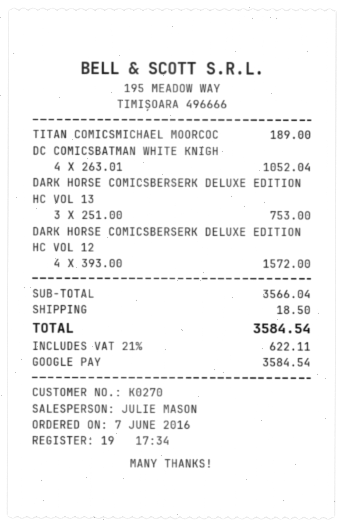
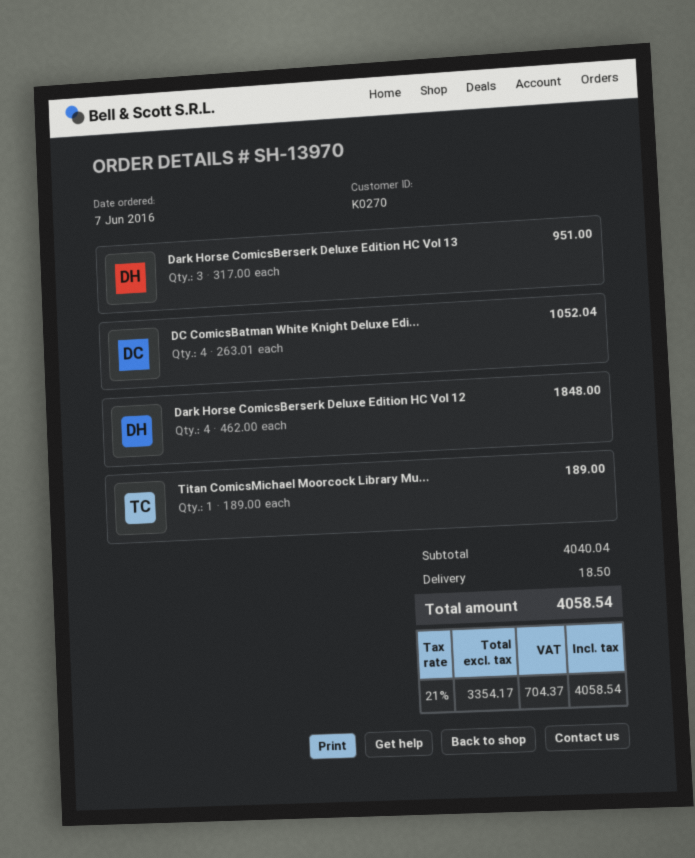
DARK HORSE COMICSBERSERK DELUXE EDITION HC VOL 13: 3 x 251.00 = 753.00 -> 3 x 317.00 = 951.00
DARK HORSE COMICSBERSERK DELUXE EDITION HC VOL 12: 4 x 393.00 = 1572.00 -> 4 x 462.00 = 1848.00
subtotal: 3566.04 -> 4040.04
tax: 21% = 622.11 -> 21% = 704.37
total: 3584.54 -> 4058.54

